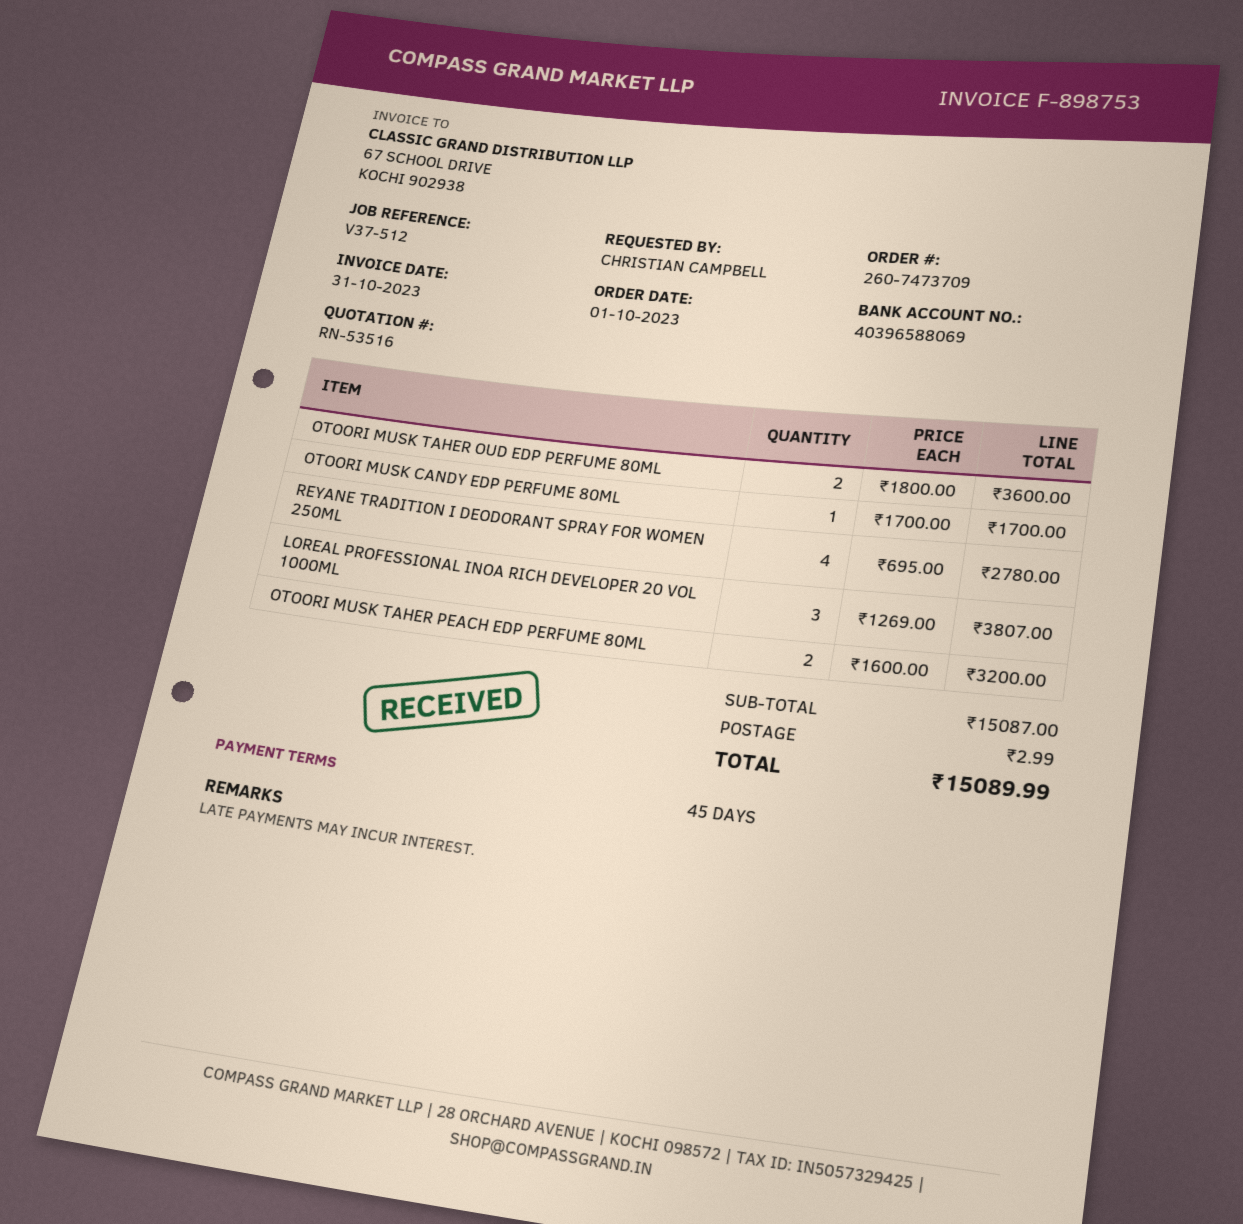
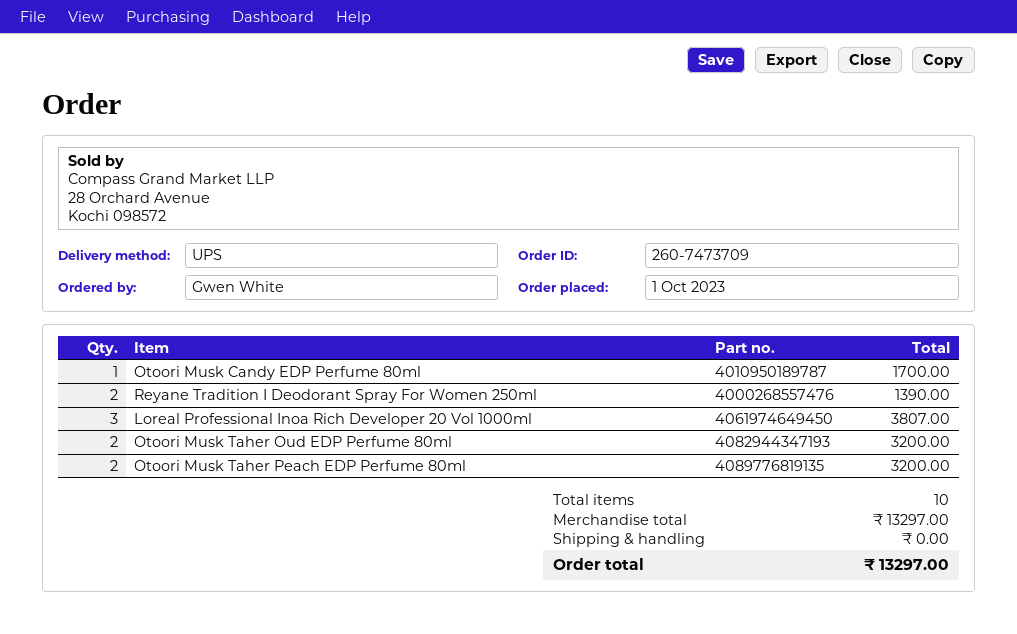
ordered by: CHRISTIAN CAMPBELL -> Gwen White
OTOORI MUSK TAHER OUD EDP PERFUME 80ML: 2 for 3600.00 -> 2 for 3200.00
REYANE TRADITION I DEODORANT SPRAY FOR WOMEN 250ML: 4 for 2780.00 -> 2 for 1390.00
subtotal: 15087.00 -> 13297.00
shipping: 2.99 -> 0.00
total: 15089.99 -> 13297.00

